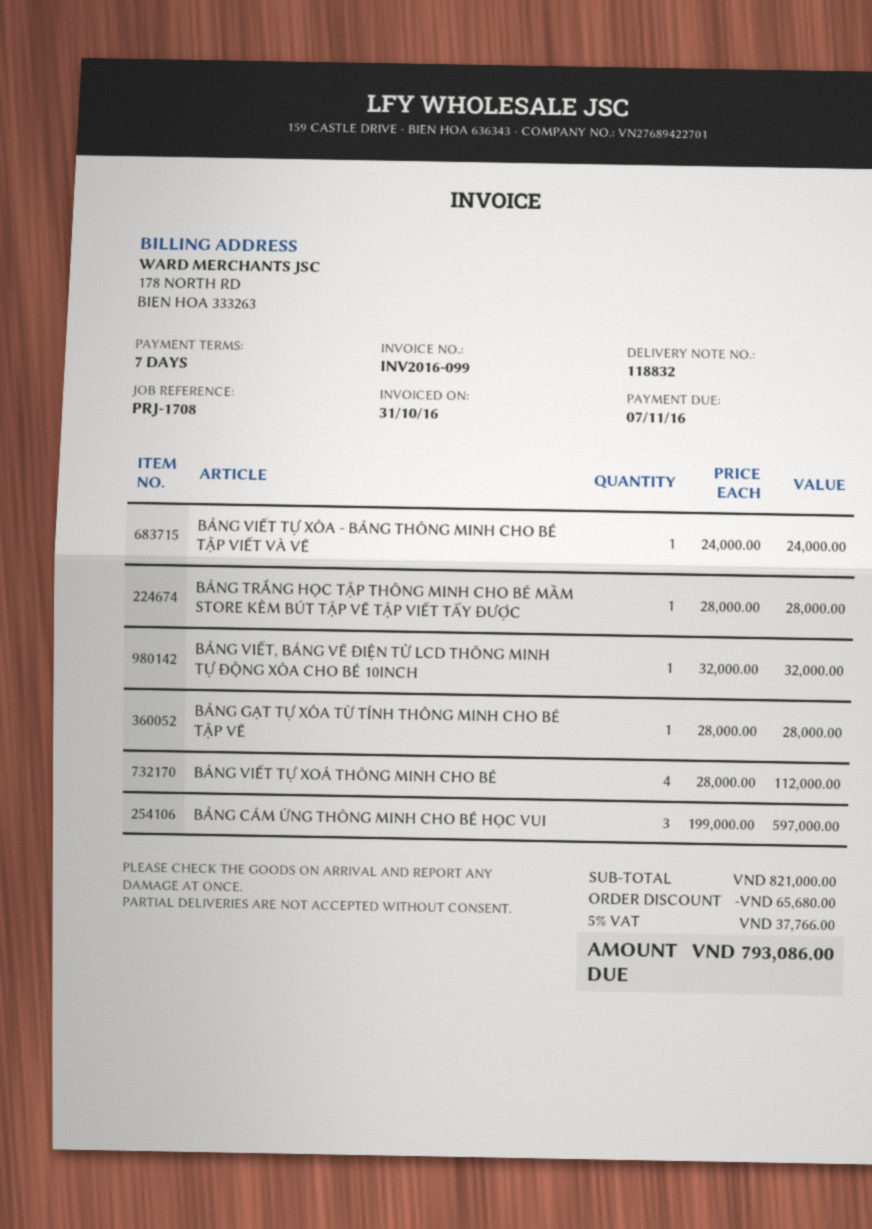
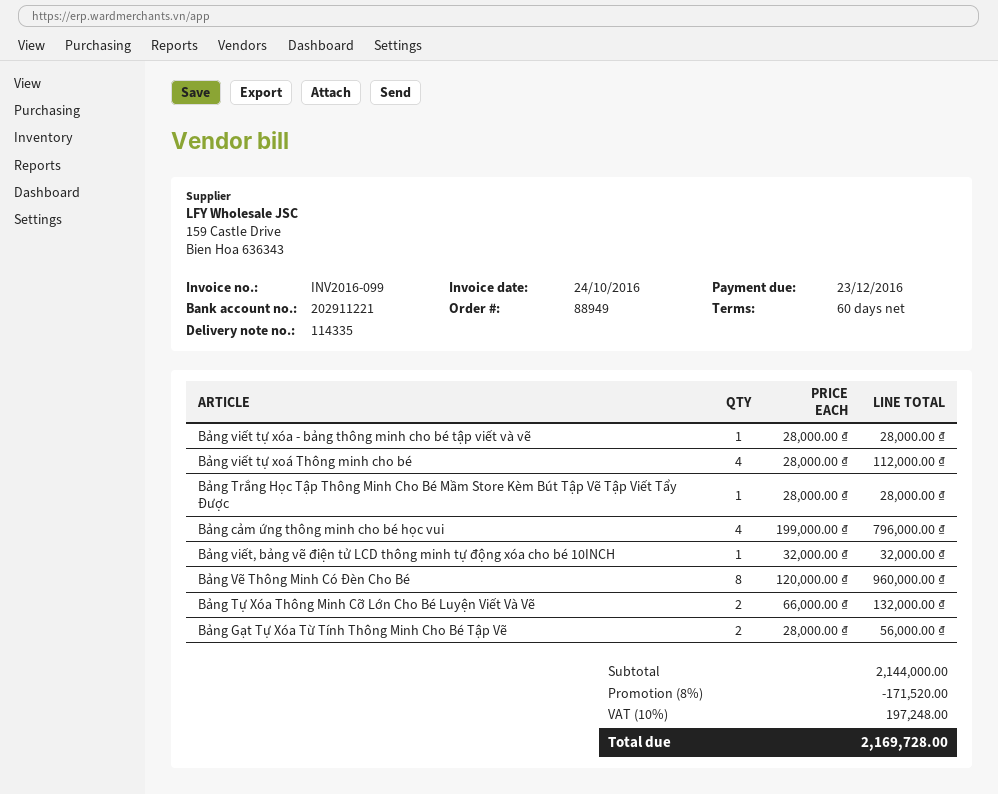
delivery note number: 118832 -> 114335
invoice date: 2016-10-31 -> 2016-10-24
payment terms: 7 days -> 60 days
due date: 2016-11-07 -> 2016-12-23
BẢNG VIẾT TỰ XÓA - BẢNG THÔNG MINH CHO BÉ TẬP VIẾT VÀ VẼ: 1 x 24000.00 = 24000.00 -> 1 x 28000.00 = 28000.00
BẢNG GẠT TỰ XÓA TỪ TÍNH THÔNG MINH CHO BÉ TẬP VẼ: 1 x 28000.00 = 28000.00 -> 2 x 28000.00 = 56000.00
BẢNG CẢM ỨNG THÔNG MINH CHO BÉ HỌC VUI: 3 x 199000.00 = 597000.00 -> 4 x 199000.00 = 796000.00
Bảng Vẽ Thông Minh Có Đèn Cho Bé: none -> 8 x 120000.00 = 960000.00
Bảng Tự Xóa Thông Minh Cỡ Lớn Cho Bé Luyện Viết Và Vẽ: none -> 2 x 66000.00 = 132000.00
subtotal: 821000.00 -> 2144000.00
discount: 65680.00 -> 171520.00
tax: 5% = 37766.00 -> 10% = 197248.00
total: 793086.00 -> 2169728.00

